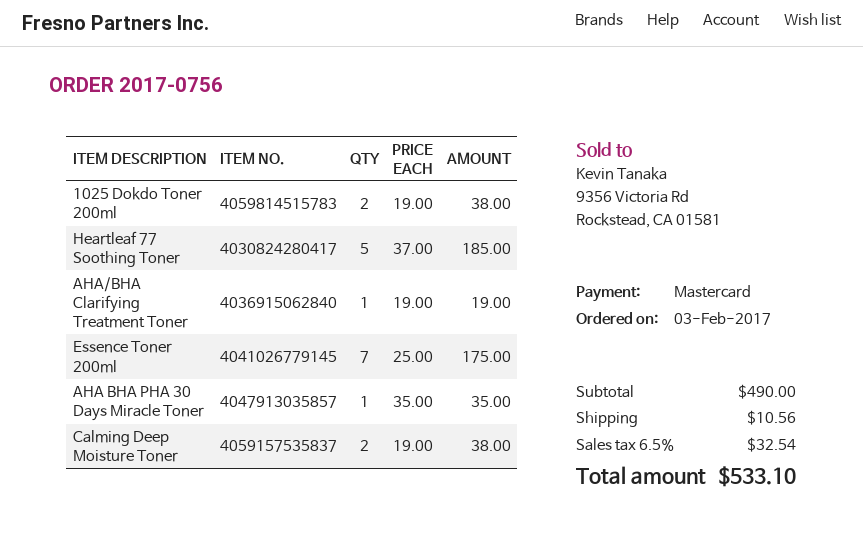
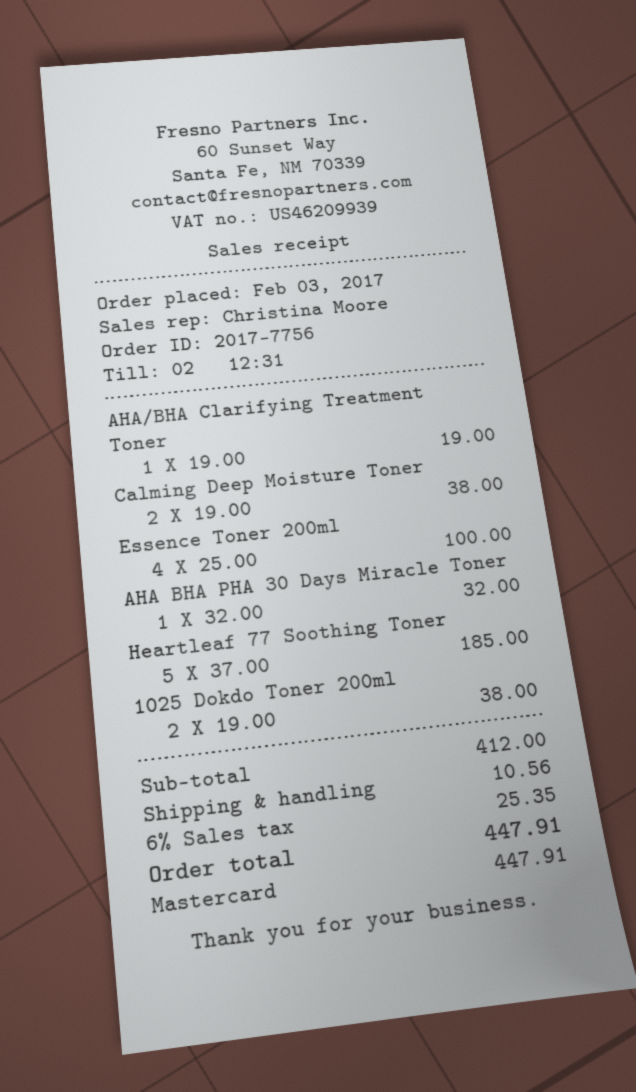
order number: 2017-0756 -> 2017-7756
Essence Toner 200ml: 7 x 25.00 = 175.00 -> 4 x 25.00 = 100.00
AHA BHA PHA 30 Days Miracle Toner: 1 x 35.00 = 35.00 -> 1 x 32.00 = 32.00
subtotal: 490.00 -> 412.00
tax: 6.5% = 32.54 -> 6% = 25.35
total: 533.10 -> 447.91

